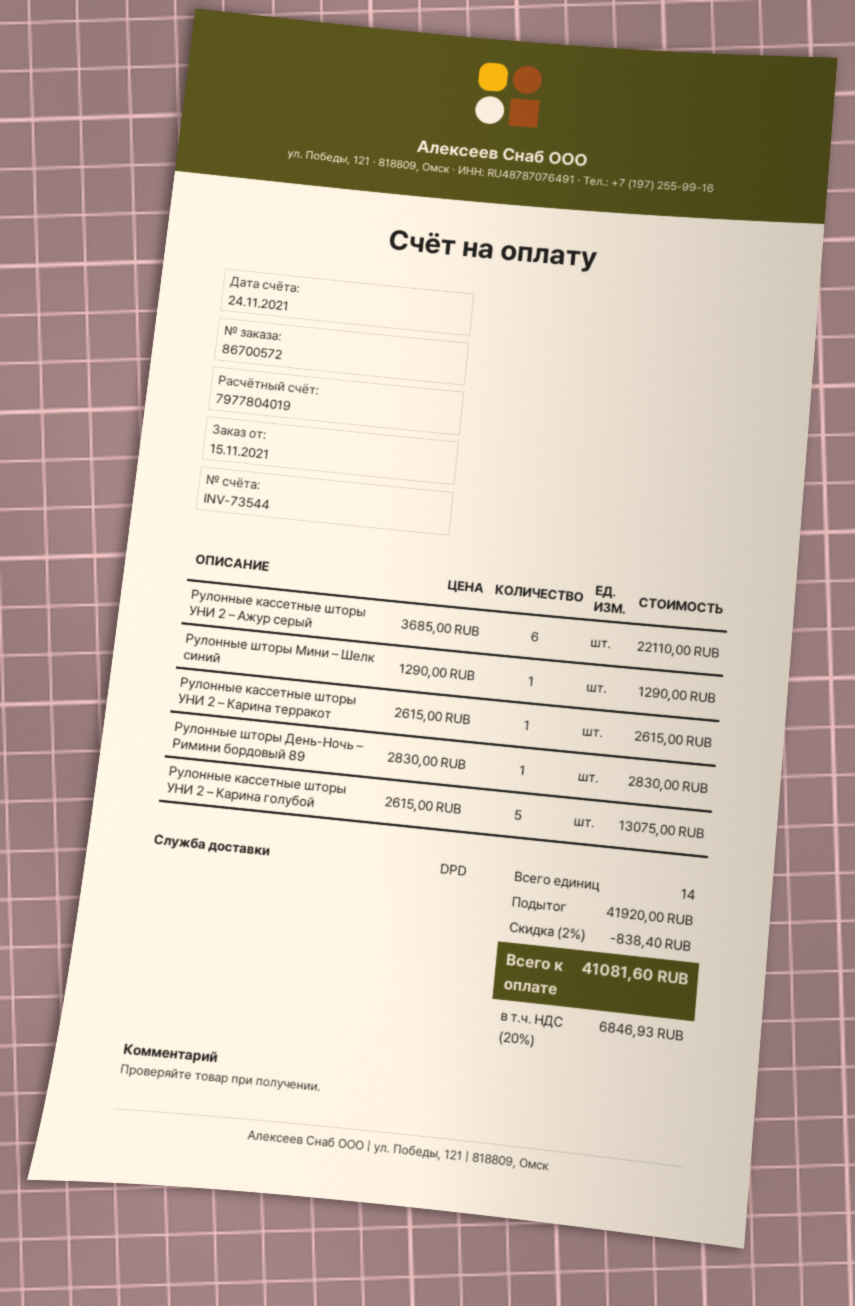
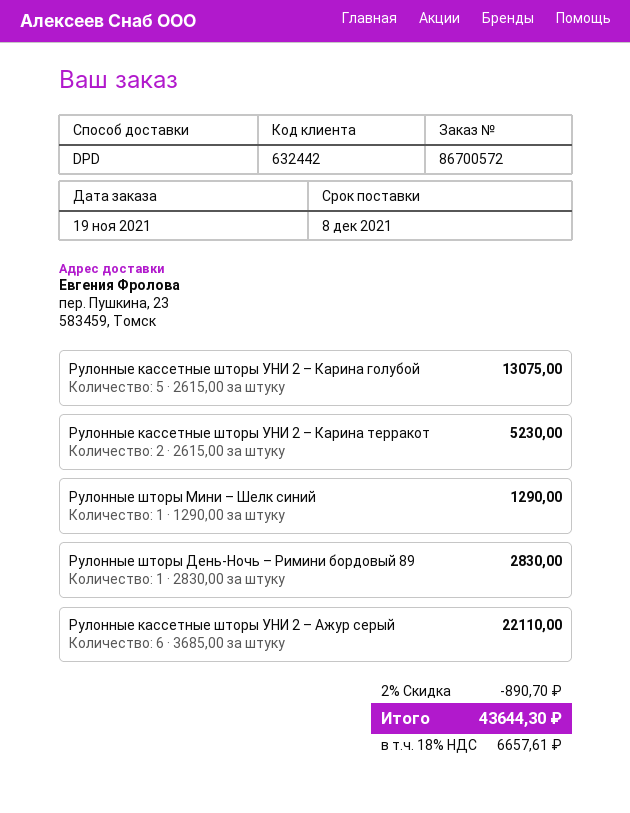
order date: 2021-11-15 -> 2021-11-19
Рулонные кассетные шторы УНИ 2 – Карина терракот: 1 x 2615.00 = 2615.00 -> 2 x 2615.00 = 5230.00
discount: 2% = 838.40 -> 2% = 890.70
tax: 20% = 6846.93 -> 18% = 6657.61
total: 41081.60 -> 43644.30

